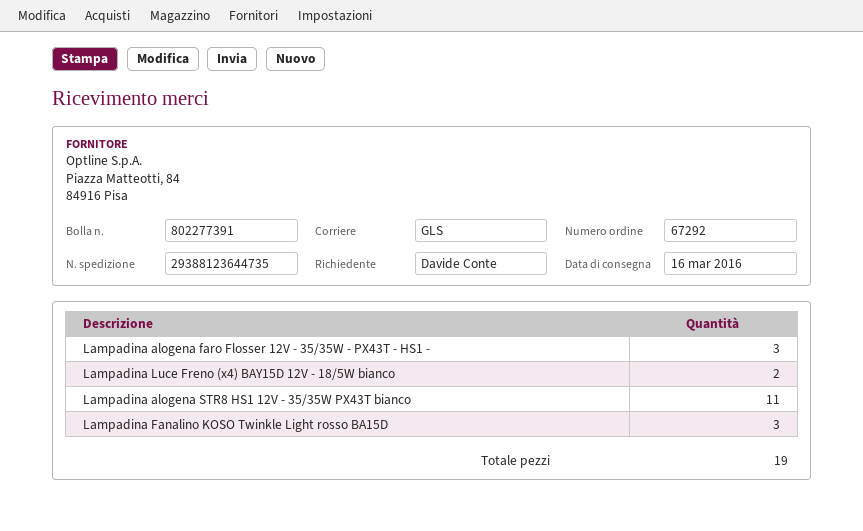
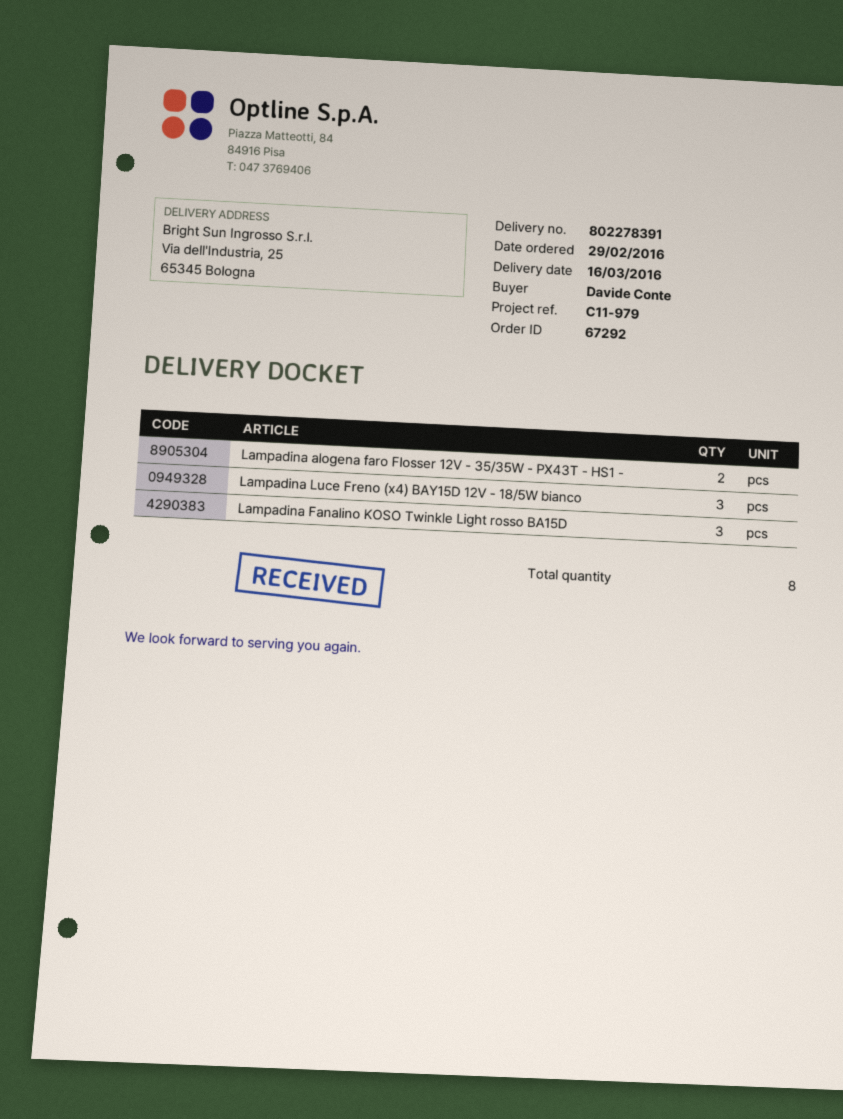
delivery note number: 802277391 -> 802278391
Lampadina alogena faro Flosser 12V - 35/35W - PX43T - HS1 -: 3 -> 2
Lampadina Luce Freno (x4) BAY15D 12V - 18/5W bianco: 2 -> 3
Lampadina alogena STR8 HS1 12V - 35/35W PX43T bianco: 11 -> none
total quantity: 19 -> 8

